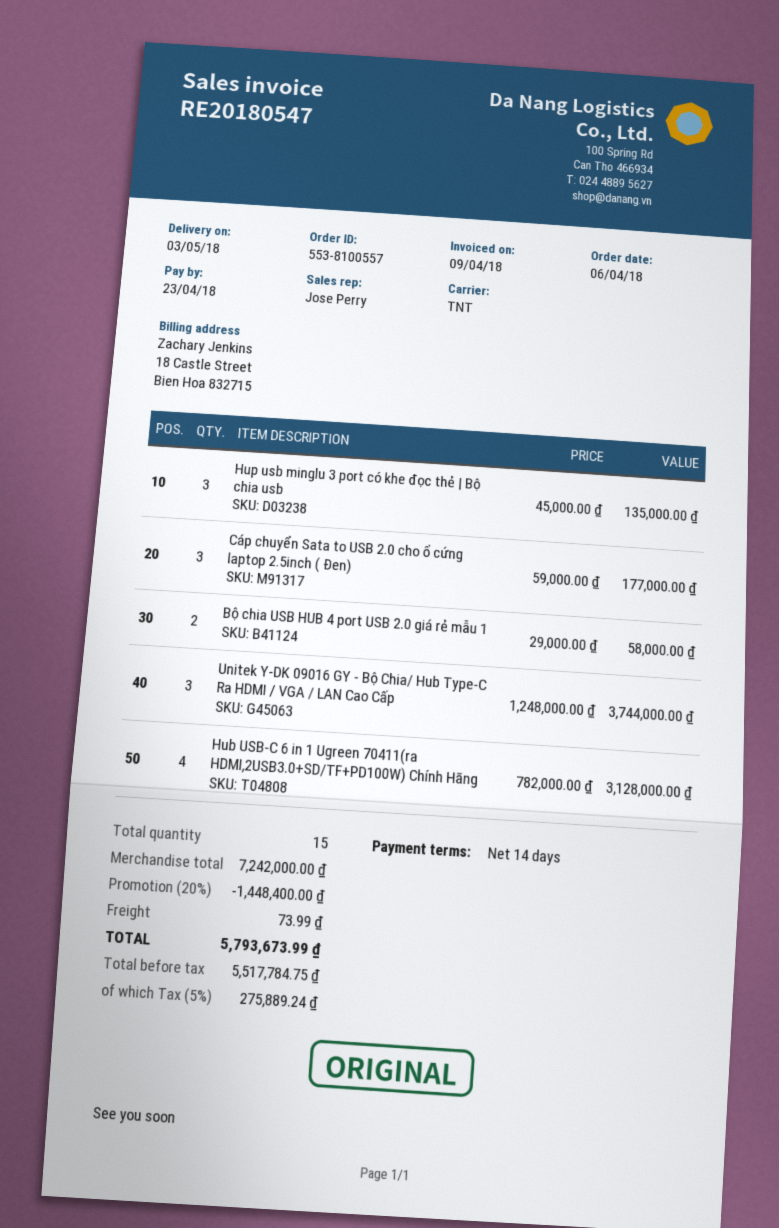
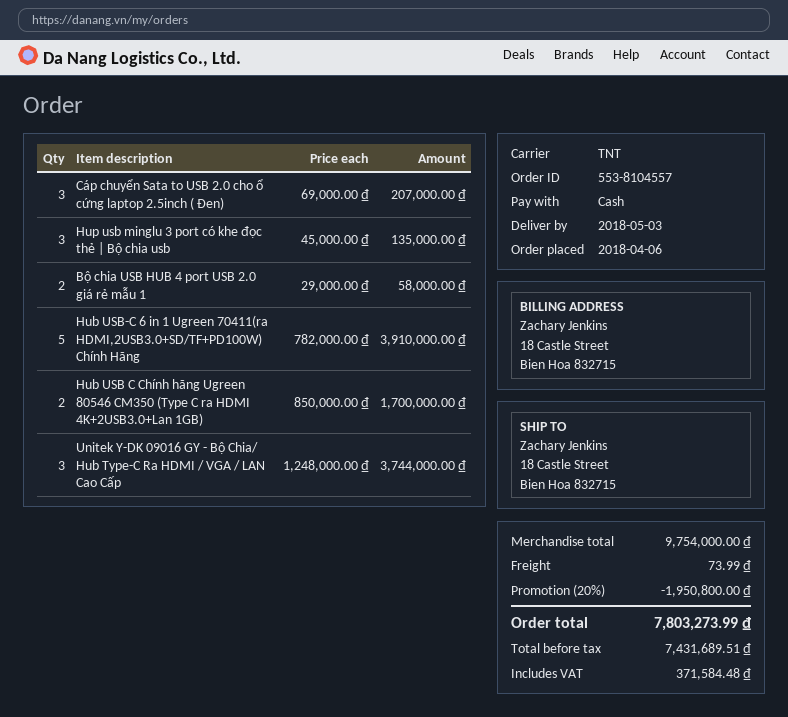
order number: 553-8100557 -> 553-8104557
Cáp chuyển Sata to USB 2.0 cho ổ cứng laptop 2.5inch ( Đen): 3 x 59000.00 = 177000.00 -> 3 x 69000.00 = 207000.00
Hub USB-C 6 in 1 Ugreen 70411(ra HDMI,2USB3.0+SD/TF+PD100W) Chính Hãng: 4 x 782000.00 = 3128000.00 -> 5 x 782000.00 = 3910000.00
Hub USB C Chính hãng Ugreen 80546 CM350 (Type C ra HDMI 4K+2USB3.0+Lan 1GB): none -> 2 x 850000.00 = 1700000.00
subtotal: 7242000.00 -> 9754000.00
discount: 20% = 1448400.00 -> 20% = 1950800.00
net: 5517784.75 -> 7431689.51
tax: 275889.24 -> 371584.48
total: 5793673.99 -> 7803273.99

